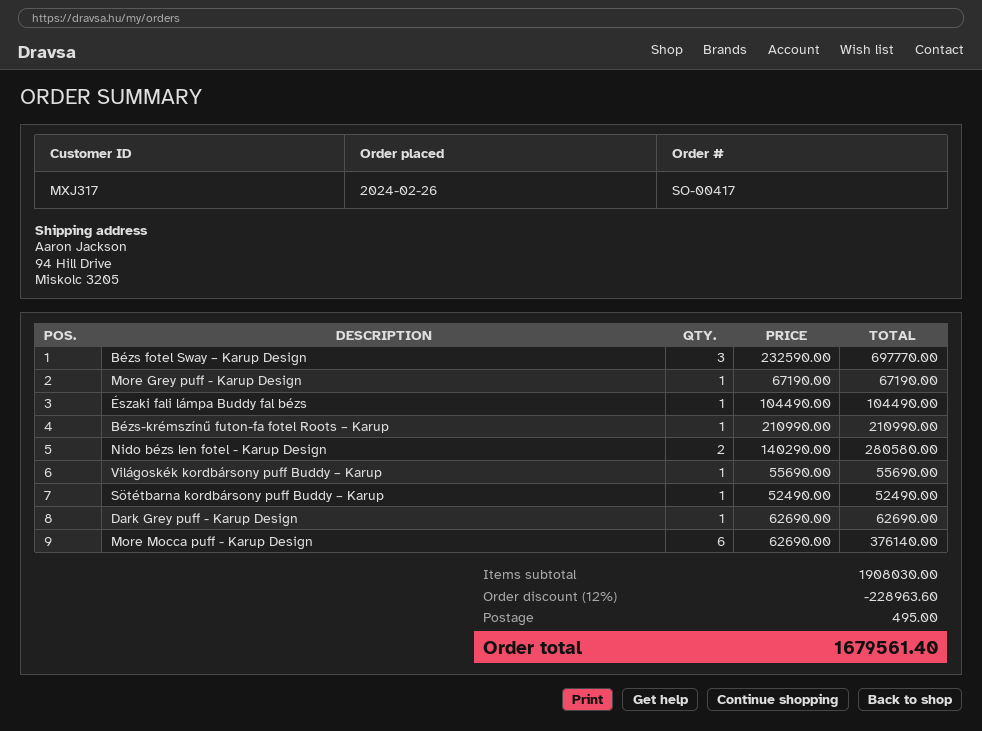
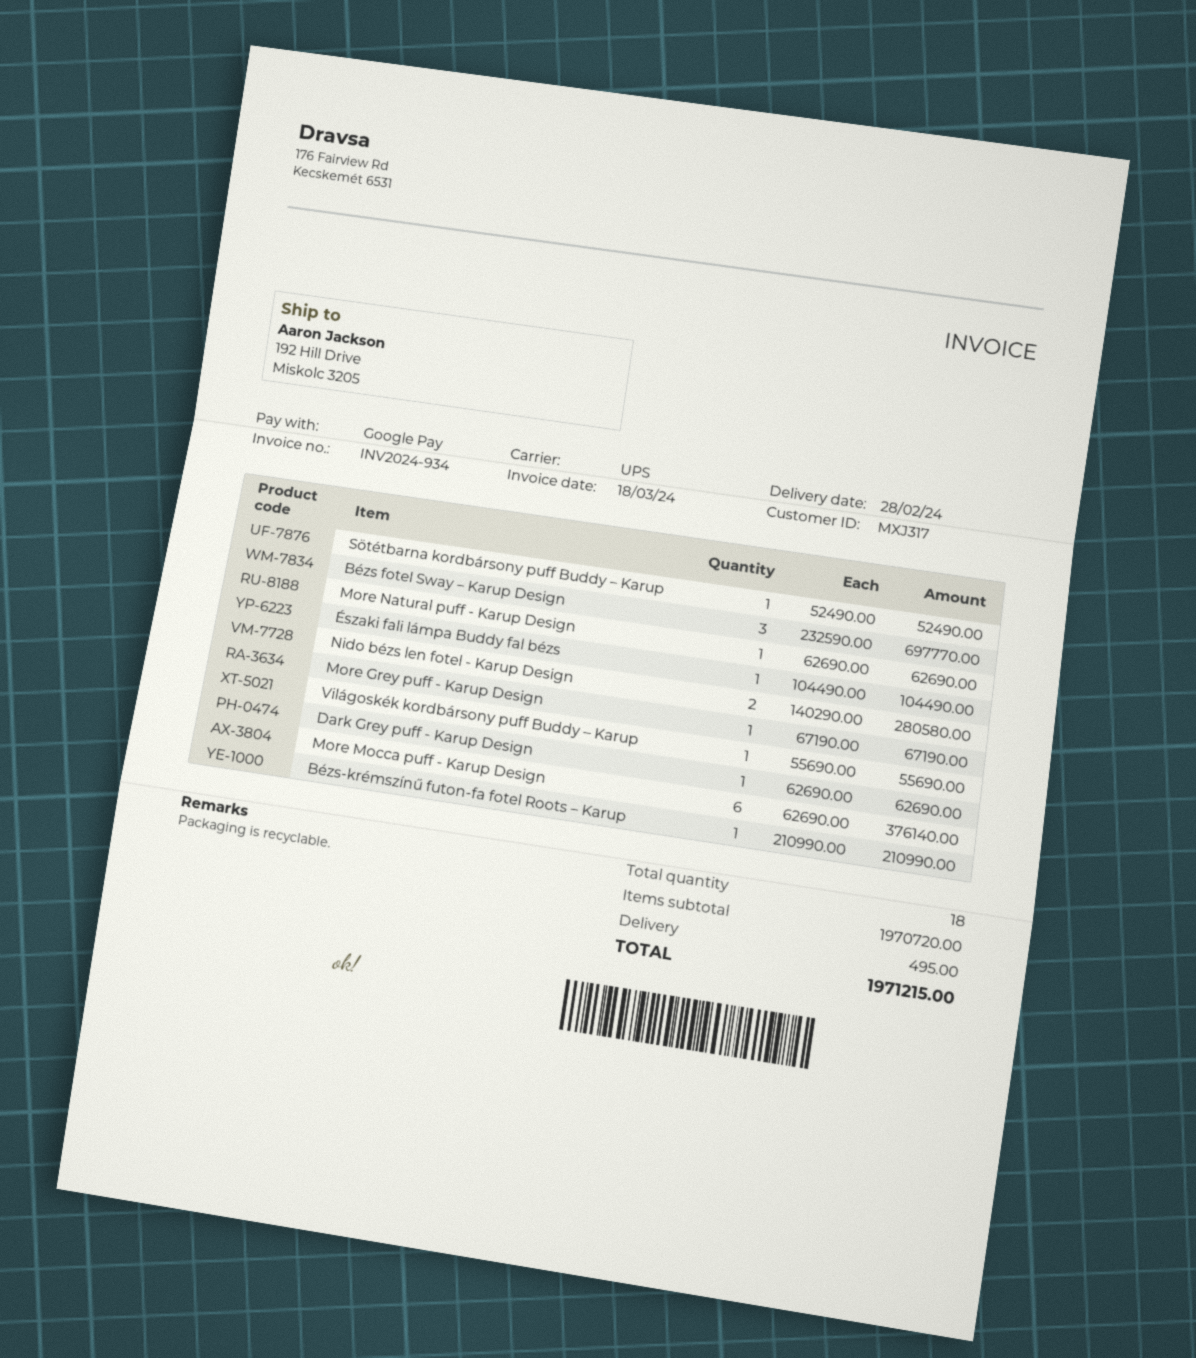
ship to: 94 Hill Drive, Miskolc 3205 -> 192 Hill Drive, Miskolc 3205
More Natural puff - Karup Design: none -> 1 x 62690.00 = 62690.00
subtotal: 1908030.00 -> 1970720.00
discount: 12% = 228963.60 -> none
total: 1679561.40 -> 1971215.00

